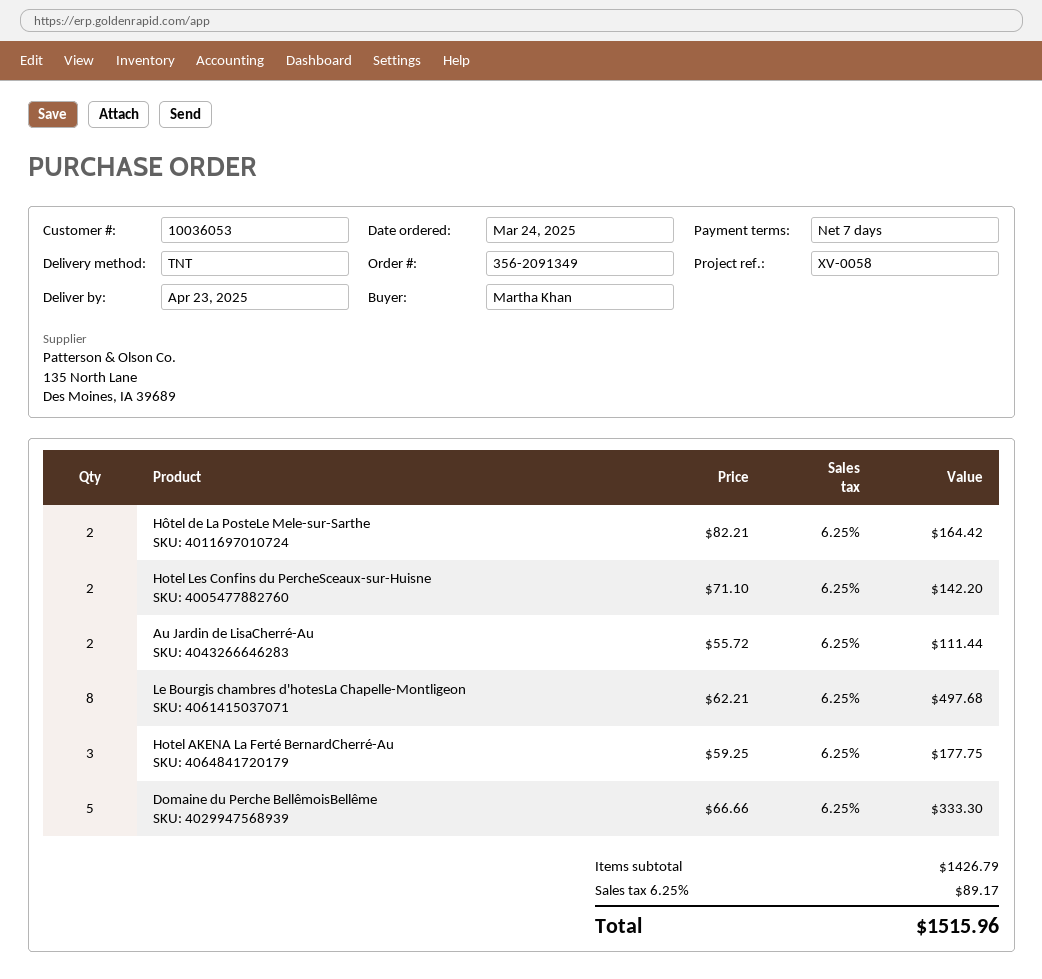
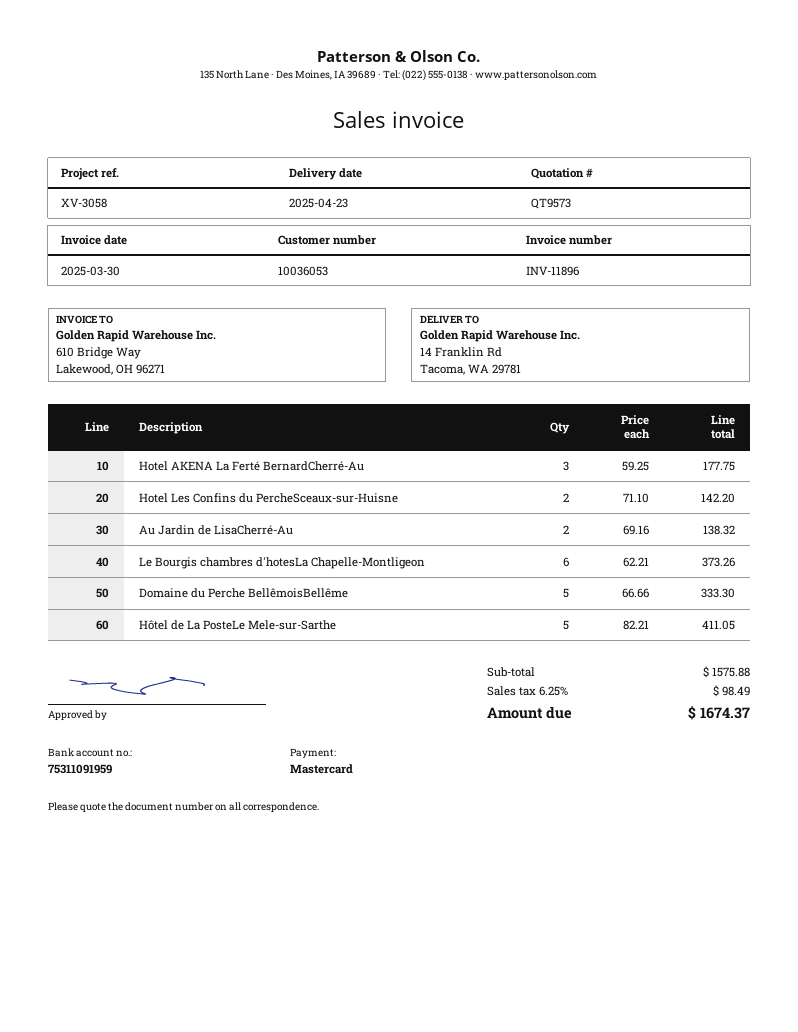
reference: XV-0058 -> XV-3058
Hôtel de La PosteLe Mele-sur-Sarthe: 2 x 82.21 = 164.42 -> 5 x 82.21 = 411.05
Au Jardin de LisaCherré-Au: 2 x 55.72 = 111.44 -> 2 x 69.16 = 138.32
Le Bourgis chambres d'hotesLa Chapelle-Montligeon: 8 x 62.21 = 497.68 -> 6 x 62.21 = 373.26
subtotal: 1426.79 -> 1575.88
tax: 6.25% = 89.17 -> 6.25% = 98.49
total: 1515.96 -> 1674.37

